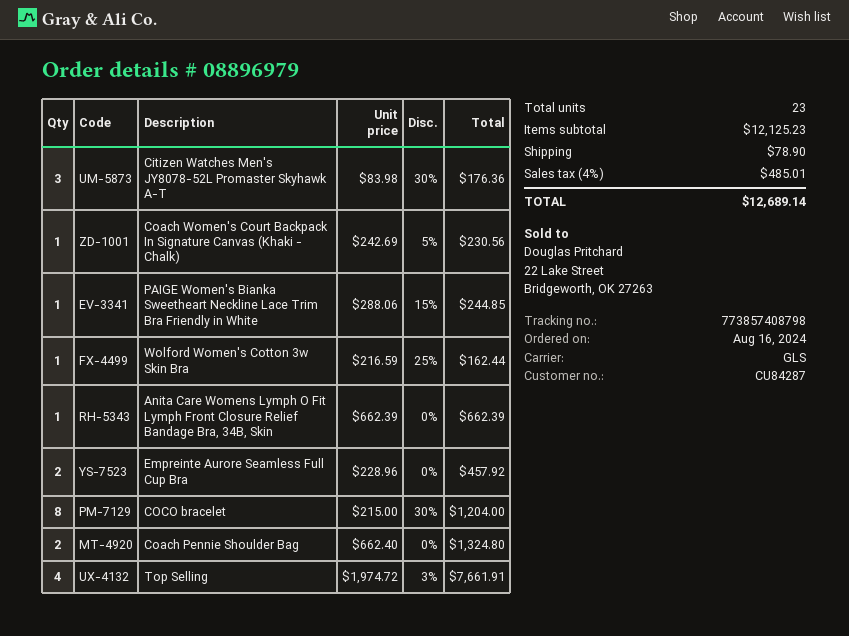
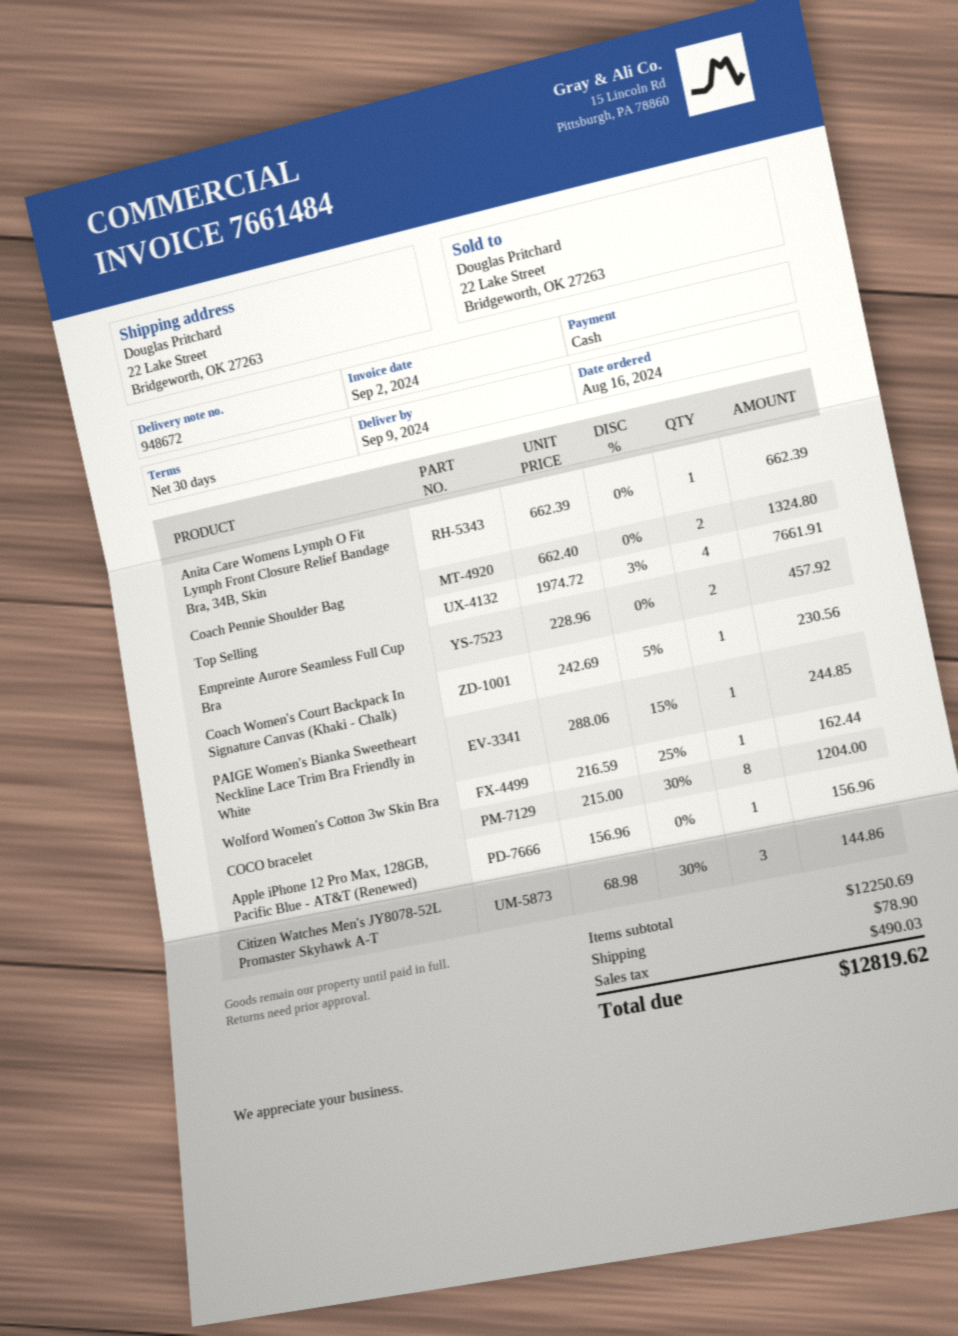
Citizen Watches Men's JY8078-52L Promaster Skyhawk A-T: 3 x 83.98 - 30% = 176.36 -> 3 x 68.98 - 30% = 144.86
Apple iPhone 12 Pro Max, 128GB, Pacific Blue - AT&T (Renewed): none -> 1 x 156.96 = 156.96
subtotal: 12125.23 -> 12250.69
tax: 485.01 -> 490.03
total: 12689.14 -> 12819.62

